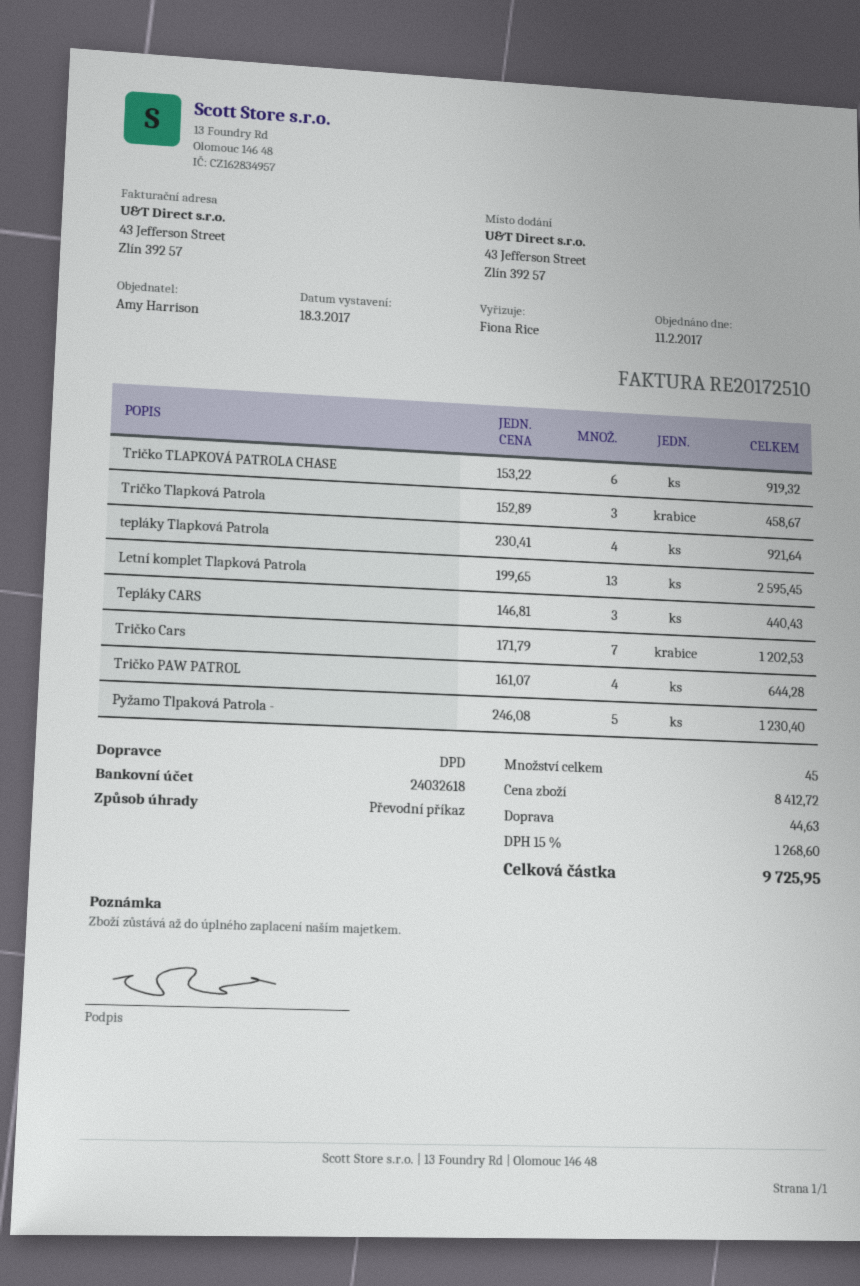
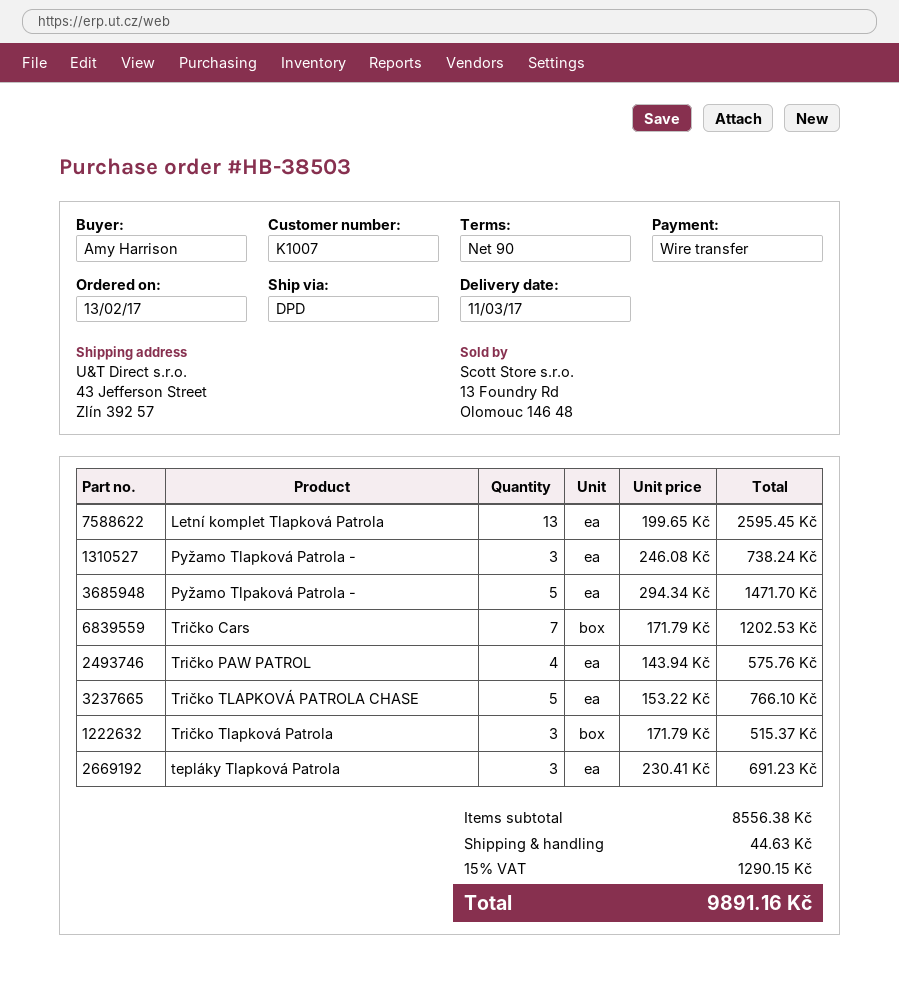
order date: 2017-02-11 -> 2017-02-13
Tričko TLAPKOVÁ PATROLA CHASE: 6 x 153.22 = 919.32 -> 5 x 153.22 = 766.10
Tričko Tlapková Patrola: 3 x 152.89 = 458.67 -> 3 x 171.79 = 515.37
tepláky Tlapková Patrola: 4 x 230.41 = 921.64 -> 3 x 230.41 = 691.23
Tepláky CARS: 3 x 146.81 = 440.43 -> none
Tričko PAW PATROL: 4 x 161.07 = 644.28 -> 4 x 143.94 = 575.76
Pyžamo Tlpaková Patrola -: 5 x 246.08 = 1230.40 -> 5 x 294.34 = 1471.70
Pyžamo Tlapková Patrola -: none -> 3 x 246.08 = 738.24
subtotal: 8412.72 -> 8556.38
tax: 15% = 1268.60 -> 15% = 1290.15
total: 9725.95 -> 9891.16

